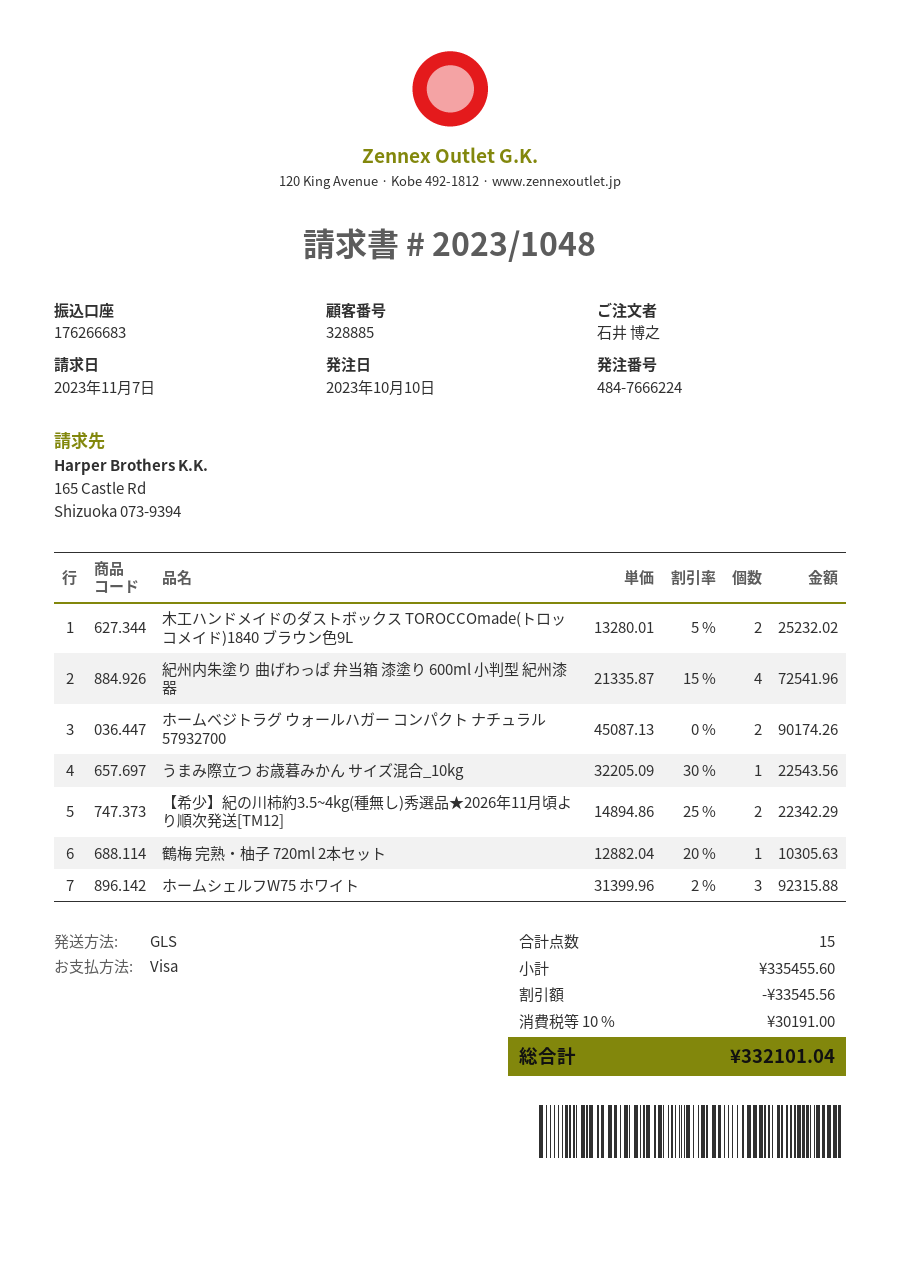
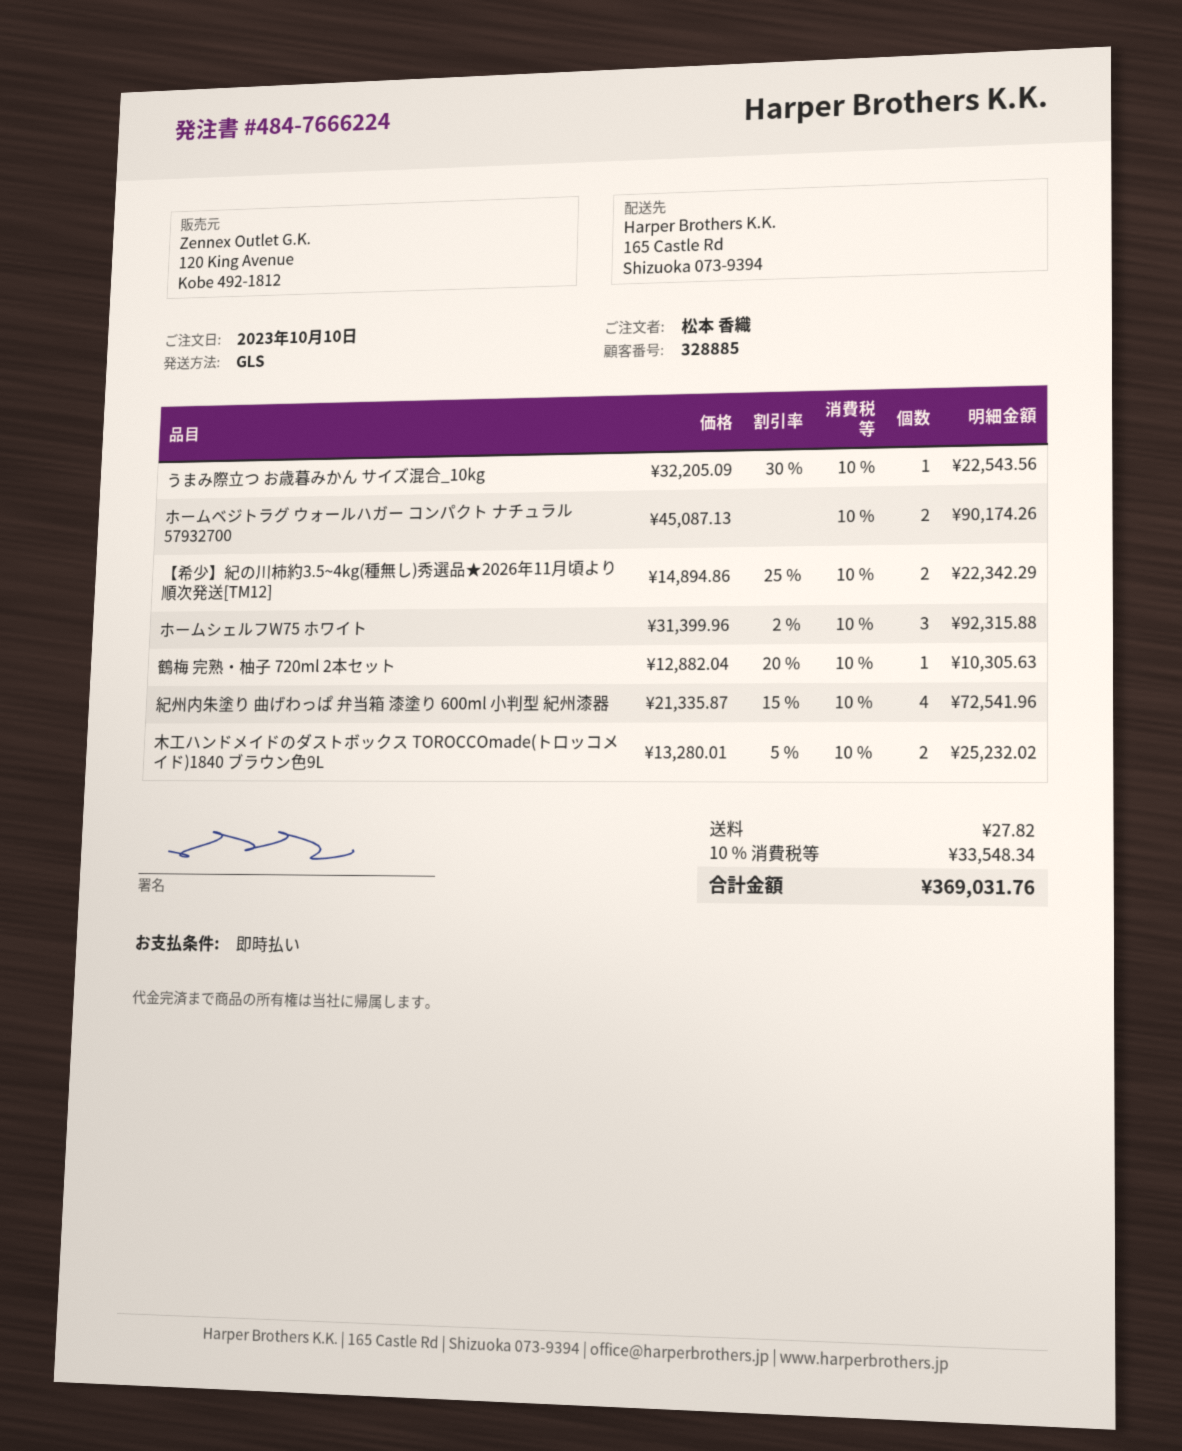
ordered by: 石井 博之 -> 松本 香織
discount: 33545.56 -> none
shipping: none -> 27.82
tax: 10% = 30191.00 -> 10% = 33548.34
total: 332101.04 -> 369031.76

